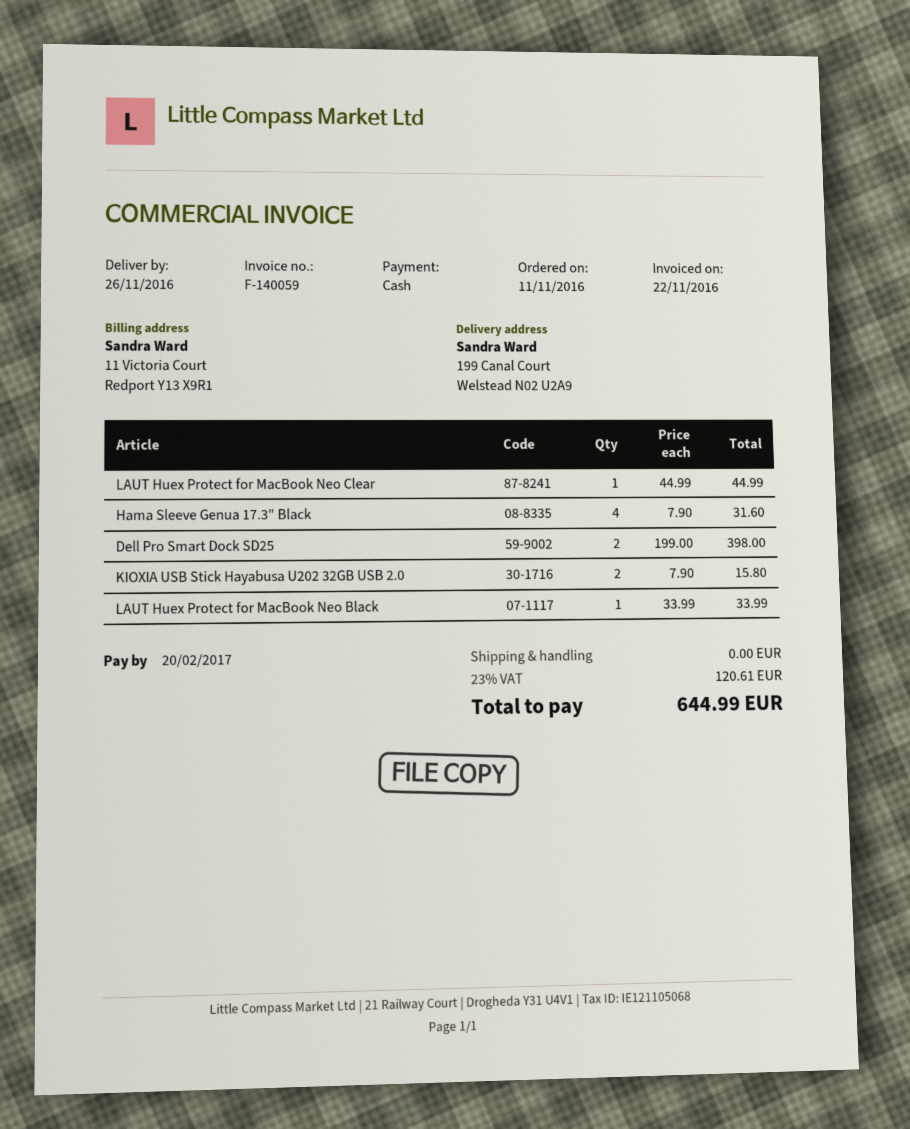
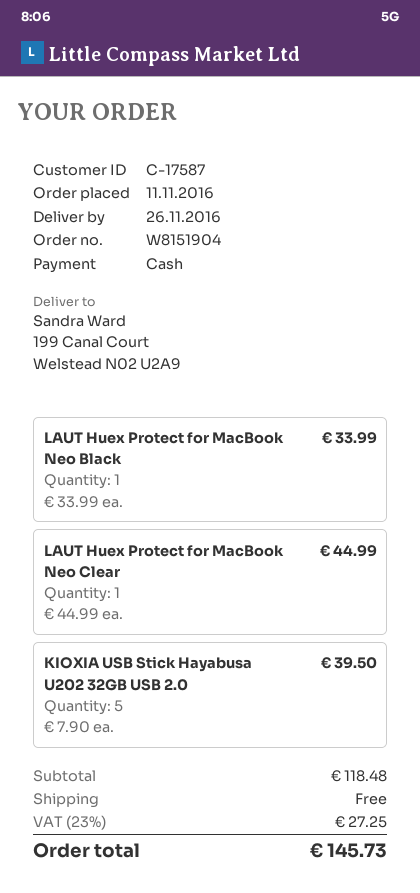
Hama Sleeve Genua 17.3" Black: 4 x 7.90 = 31.60 -> none
Dell Pro Smart Dock SD25: 2 x 199.00 = 398.00 -> none
KIOXIA USB Stick Hayabusa U202 32GB USB 2.0: 2 x 7.90 = 15.80 -> 5 x 7.90 = 39.50
tax: 23% = 120.61 -> 23% = 27.25
total: 644.99 -> 145.73

